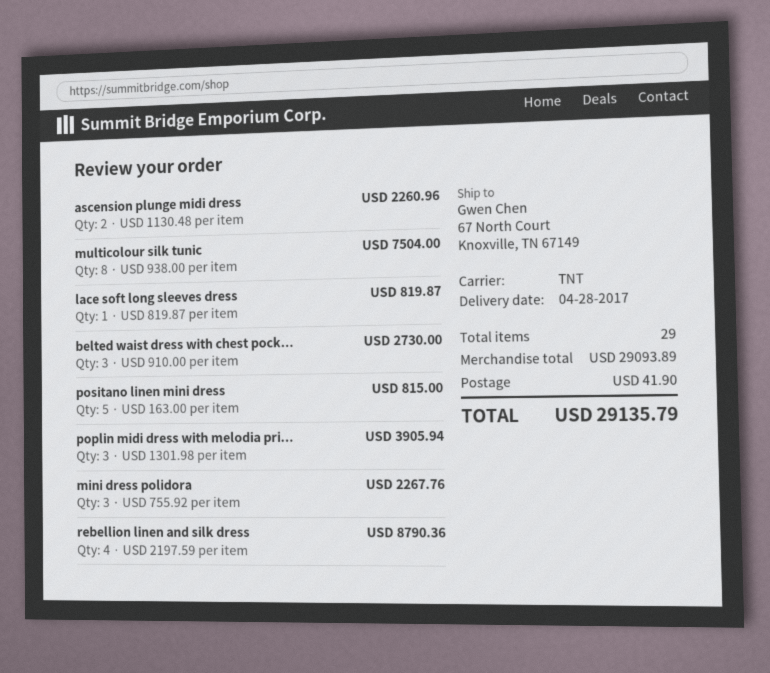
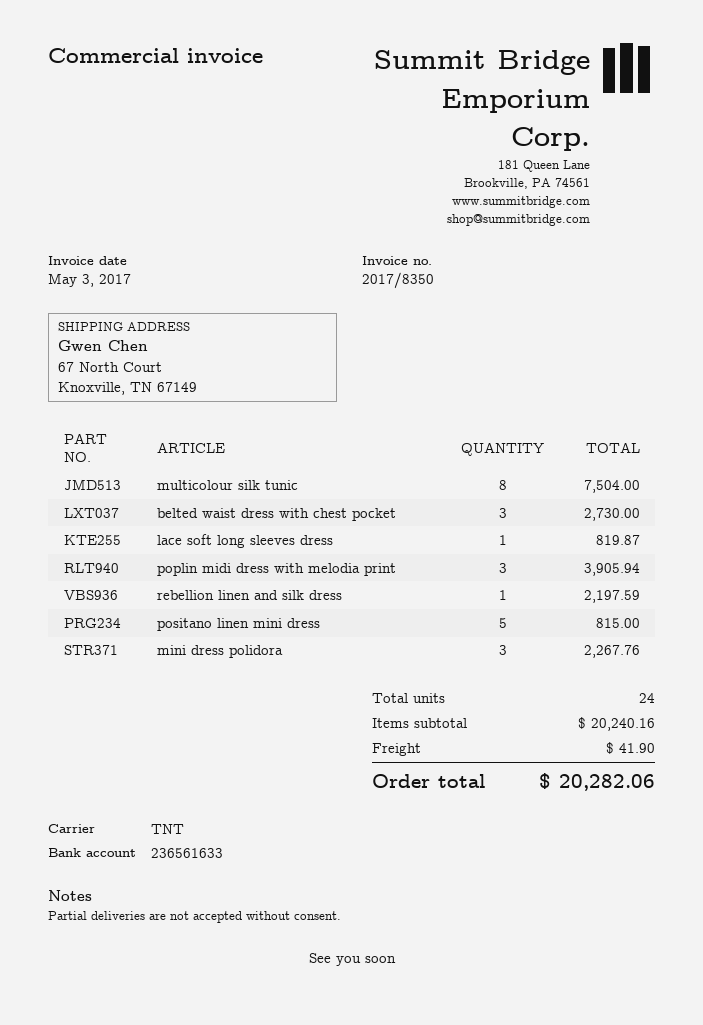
ascension plunge midi dress: 2 for 2260.96 -> none
rebellion linen and silk dress: 4 for 8790.36 -> 1 for 2197.59
total quantity: 29 -> 24
subtotal: 29093.89 -> 20240.16
total: 29135.79 -> 20282.06

